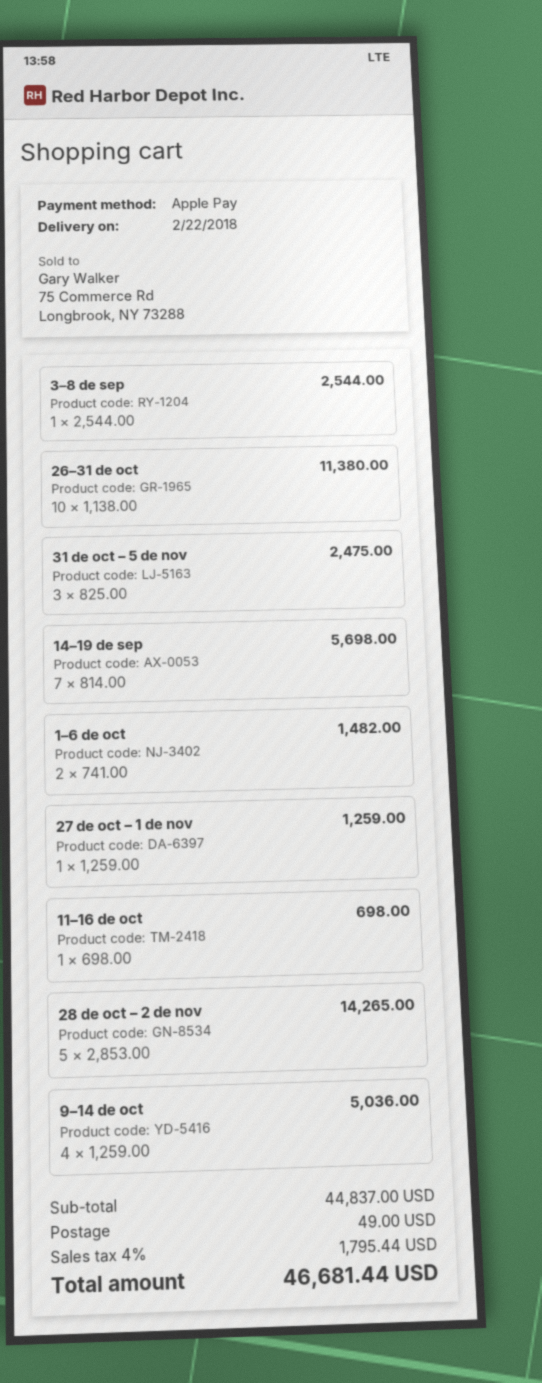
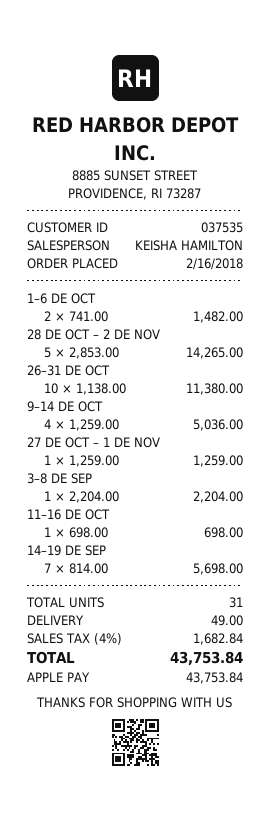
3–8 de sep: 1 x 2544.00 = 2544.00 -> 1 x 2204.00 = 2204.00
31 de oct – 5 de nov: 3 x 825.00 = 2475.00 -> none
tax: 4% = 1795.44 -> 4% = 1682.84
total: 46681.44 -> 43753.84

